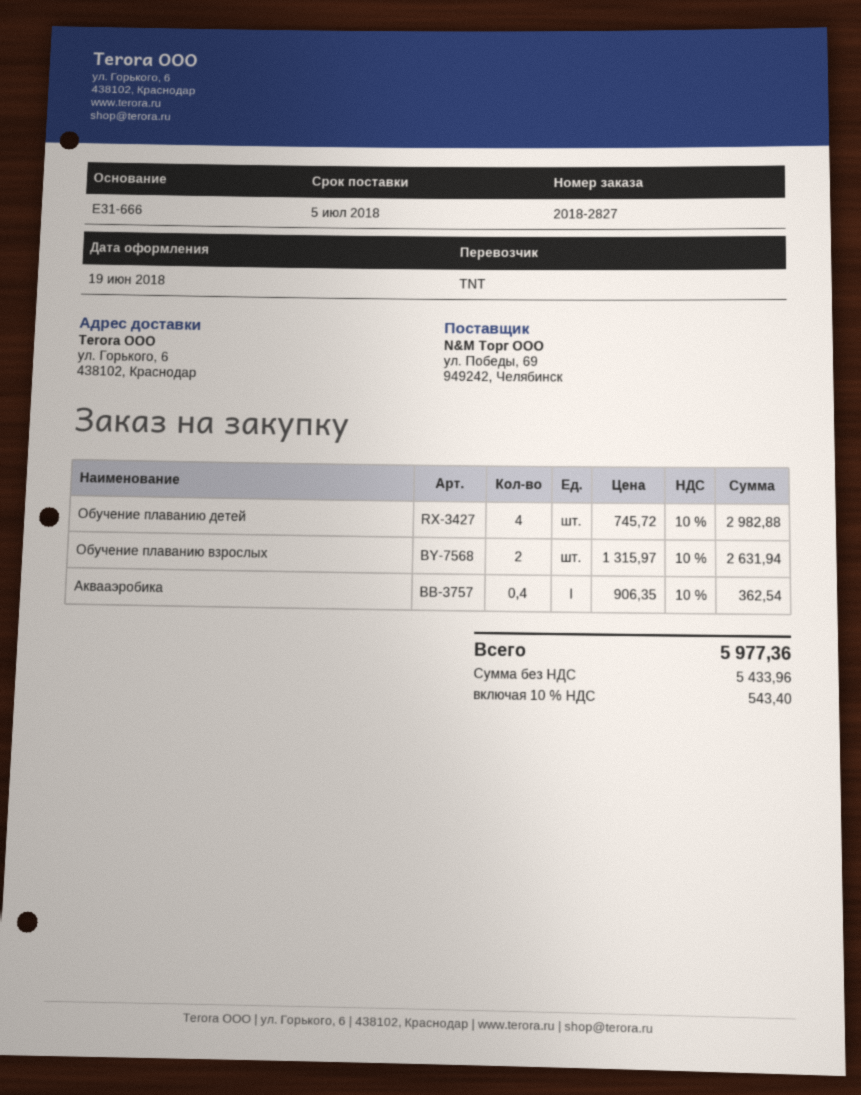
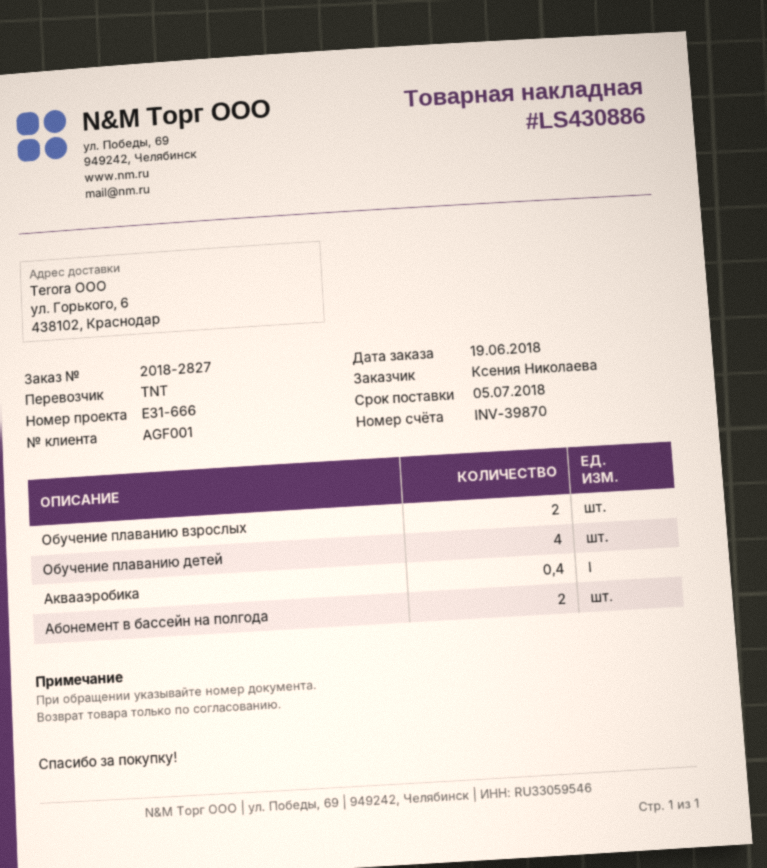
Абонемент в бассейн на полгода: none -> 2

